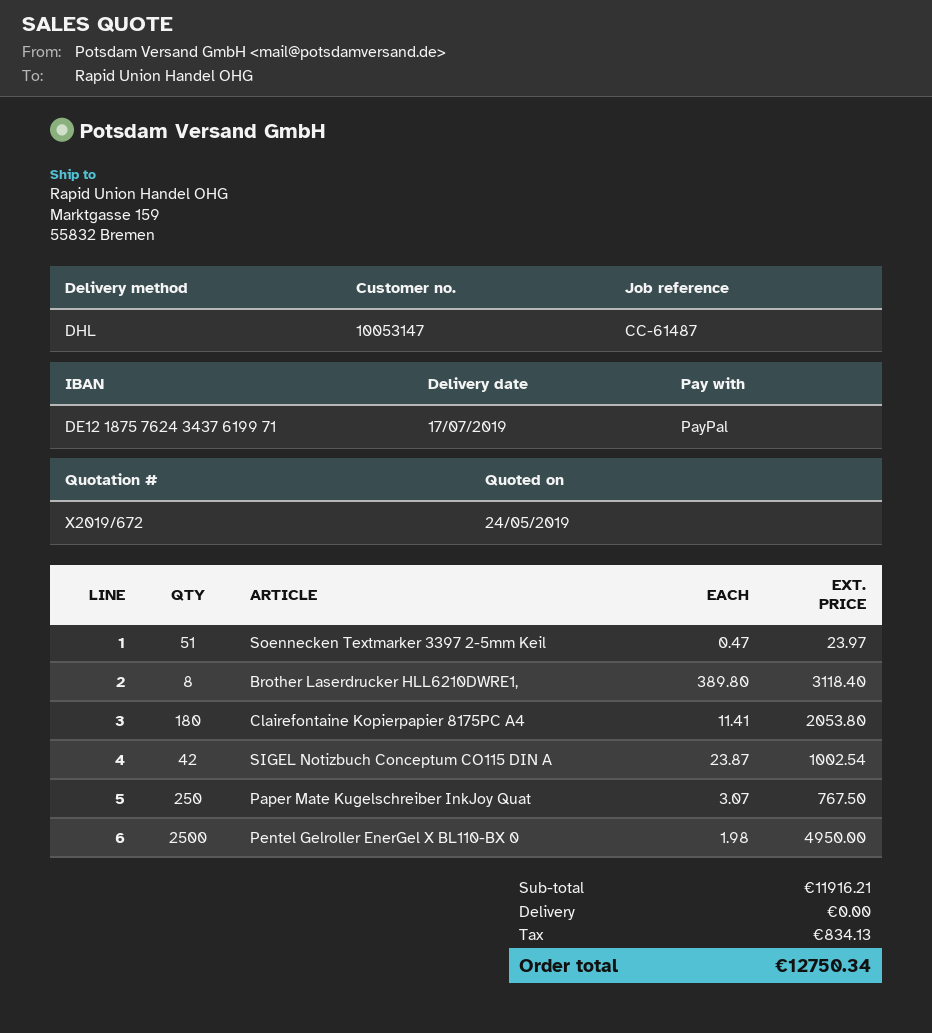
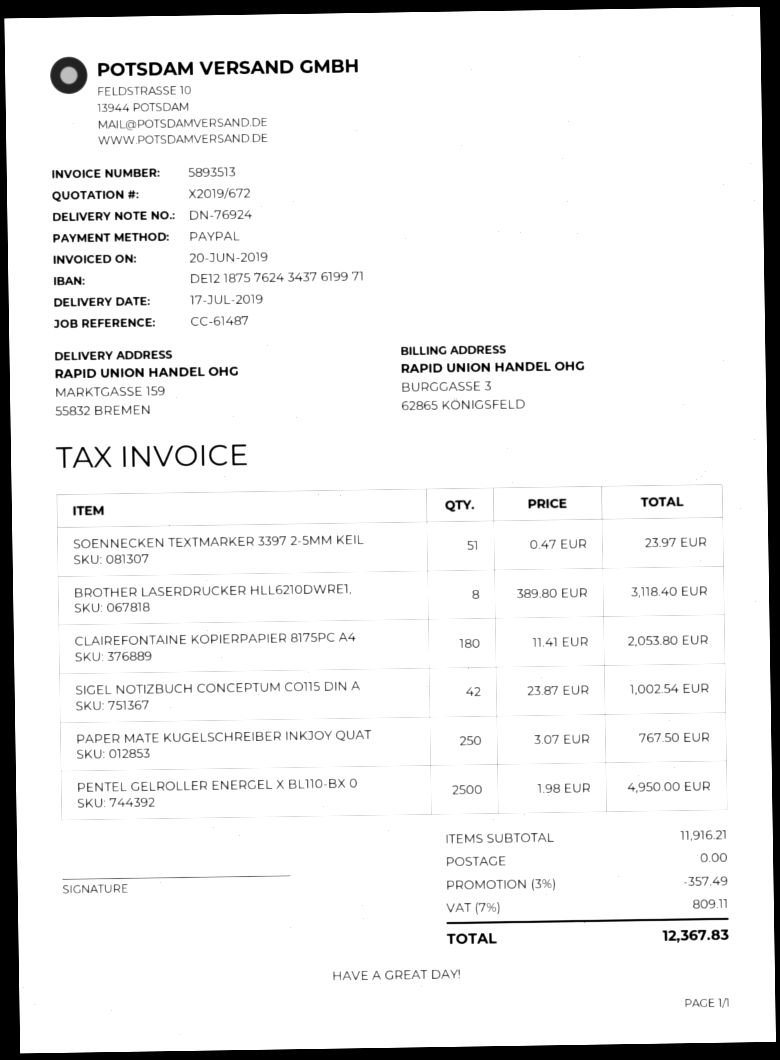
discount: none -> 3% = 357.49
tax: 834.13 -> 809.11
total: 12750.34 -> 12367.83

